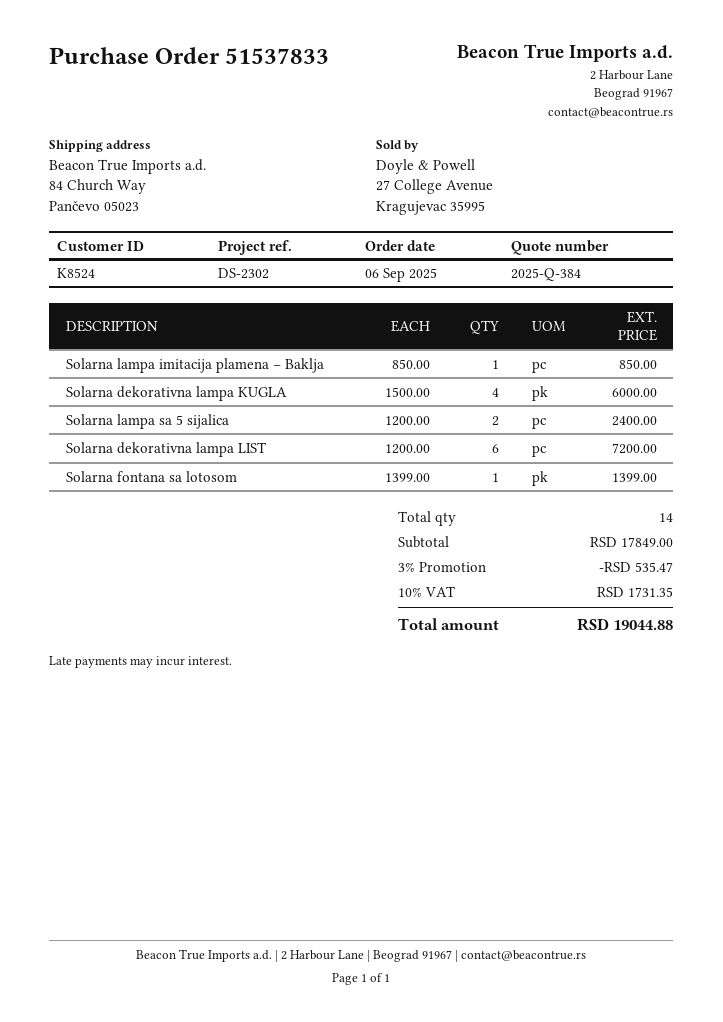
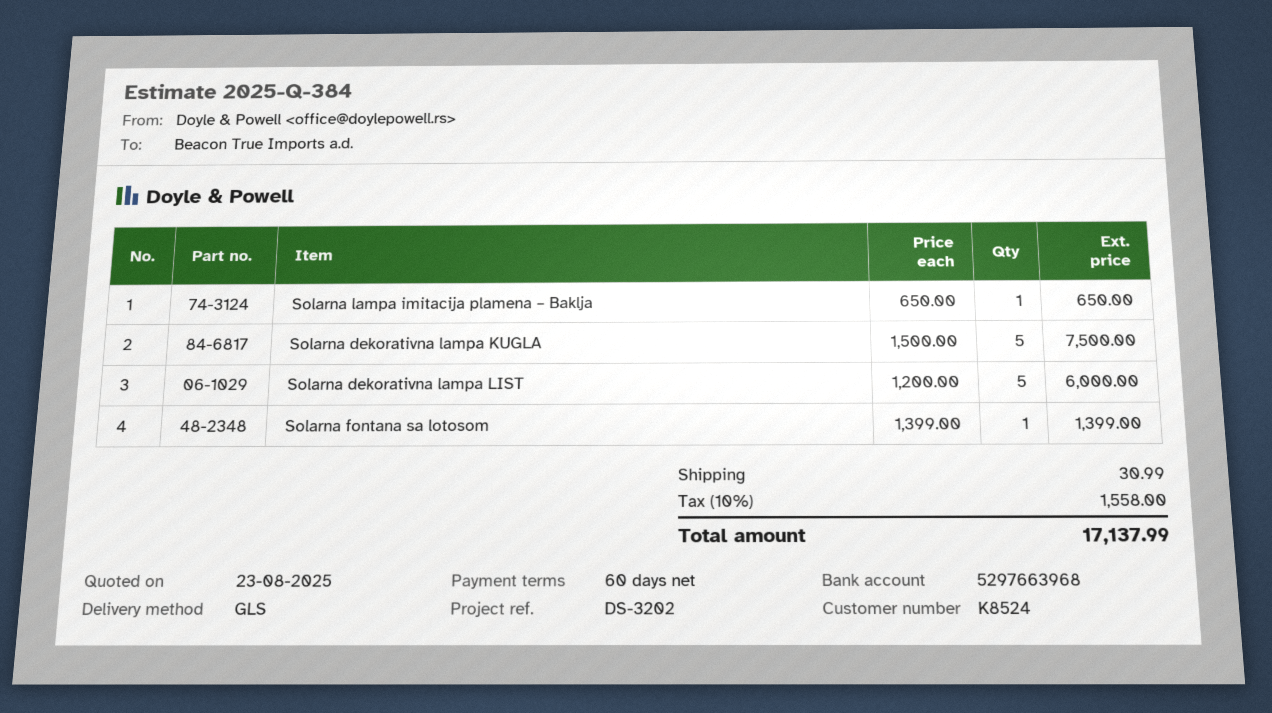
reference: DS-2302 -> DS-3202
Solarna lampa imitacija plamena – Baklja: 1 x 850.00 = 850.00 -> 1 x 650.00 = 650.00
Solarna dekorativna lampa KUGLA: 4 x 1500.00 = 6000.00 -> 5 x 1500.00 = 7500.00
Solarna lampa sa 5 sijalica: 2 x 1200.00 = 2400.00 -> none
Solarna dekorativna lampa LIST: 6 x 1200.00 = 7200.00 -> 5 x 1200.00 = 6000.00
discount: 3% = 535.47 -> none
shipping: none -> 30.99
tax: 10% = 1731.35 -> 10% = 1558.00
total: 19044.88 -> 17137.99

